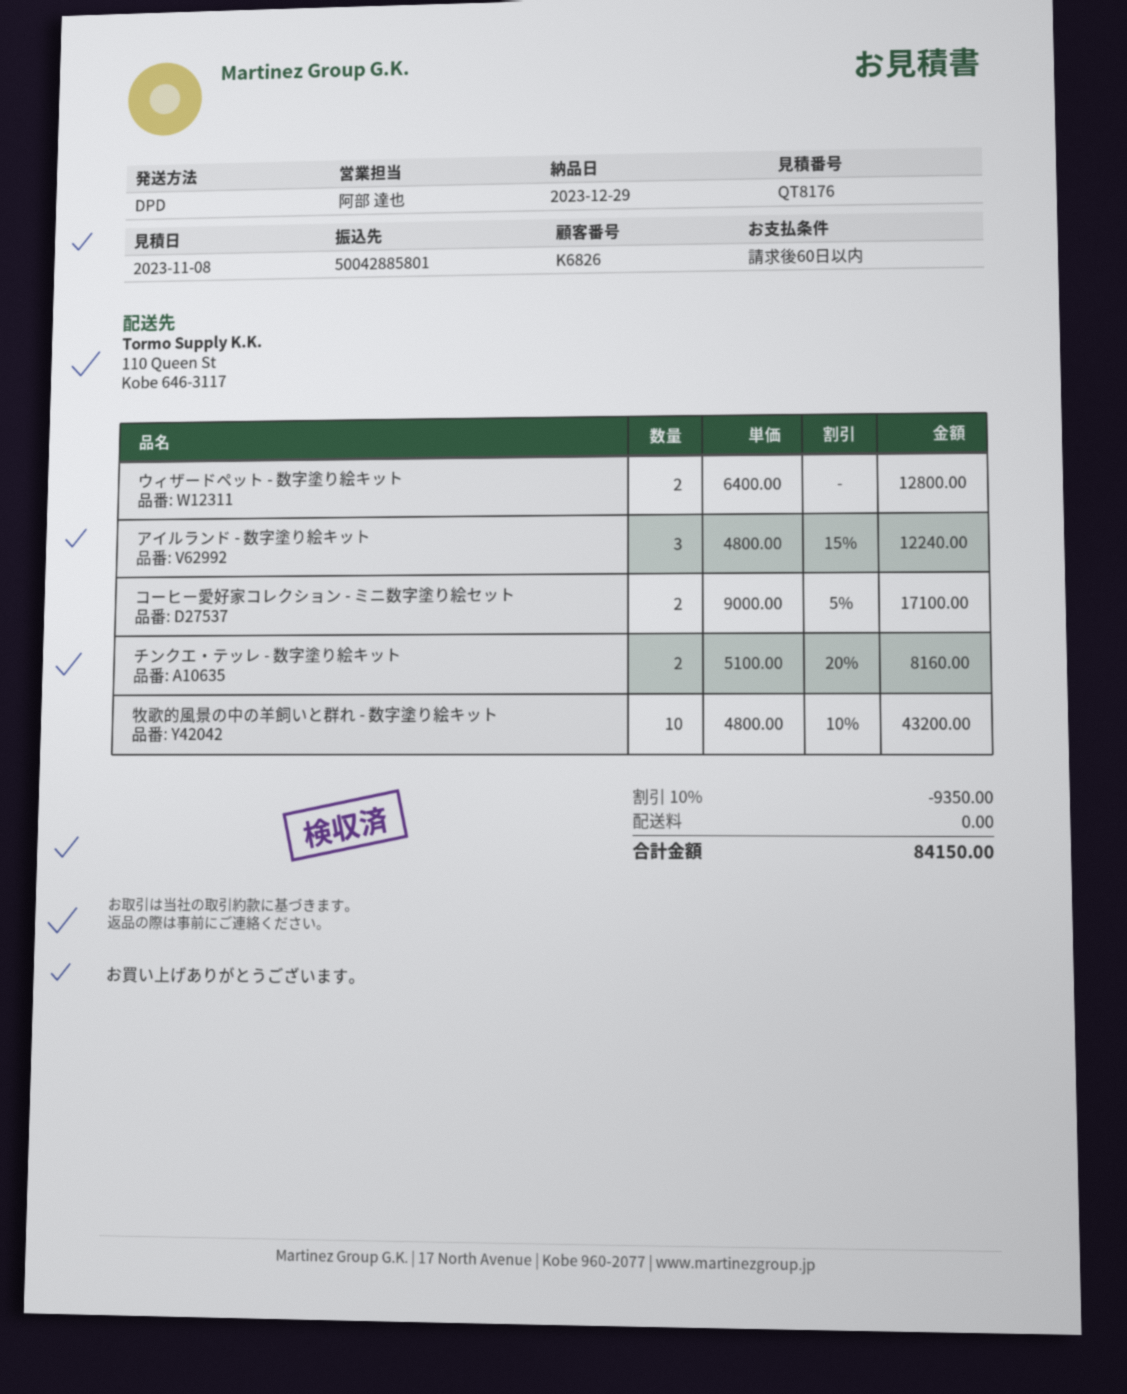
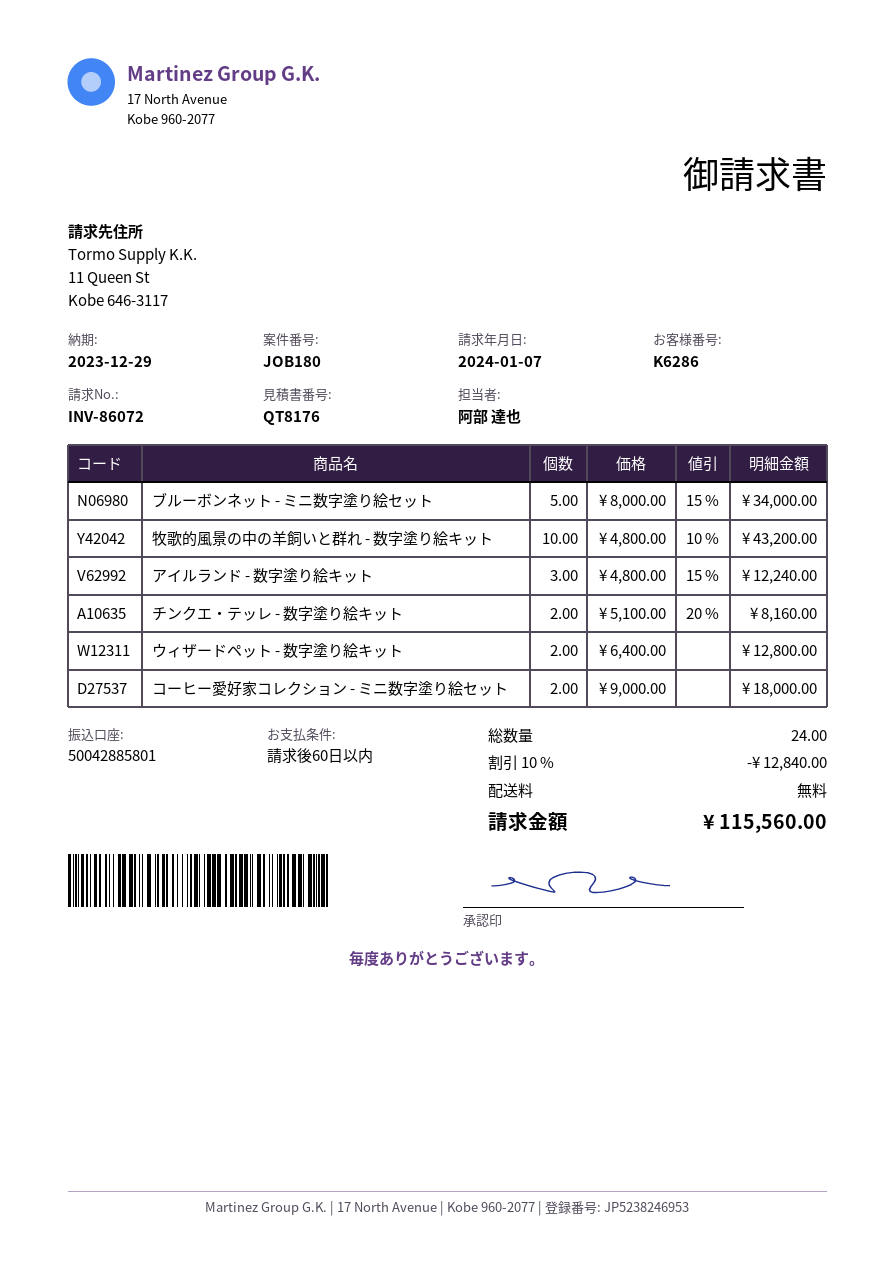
customer number: K6826 -> K6286
コーヒー愛好家コレクション - ミニ数字塗り絵セット: 2 x 9000.00 - 5% = 17100.00 -> 2 x 9000.00 = 18000.00
ブルーボンネット - ミニ数字塗り絵セット: none -> 5 x 8000.00 - 15% = 34000.00
discount: 10% = 9350.00 -> 10% = 12840.00
total: 84150.00 -> 115560.00

